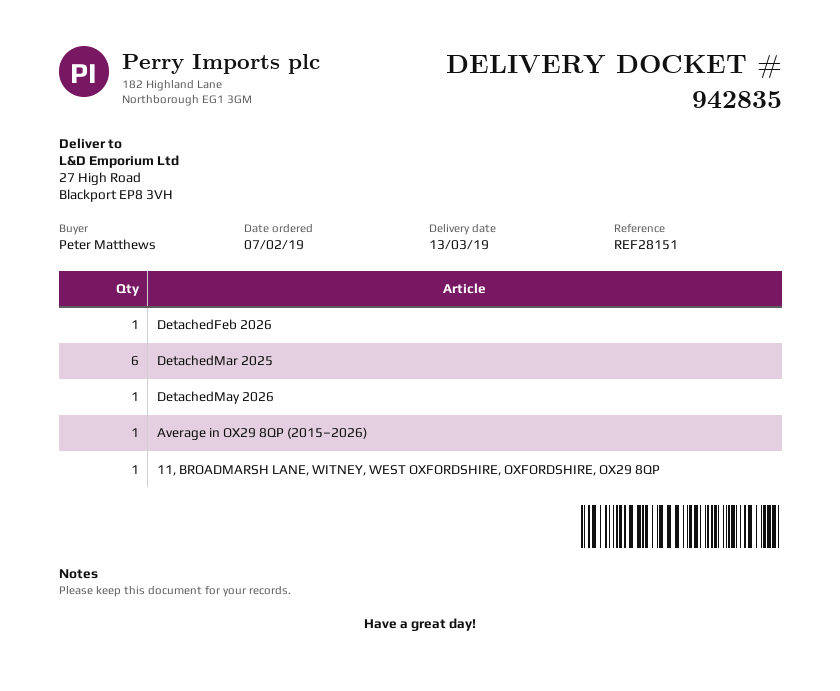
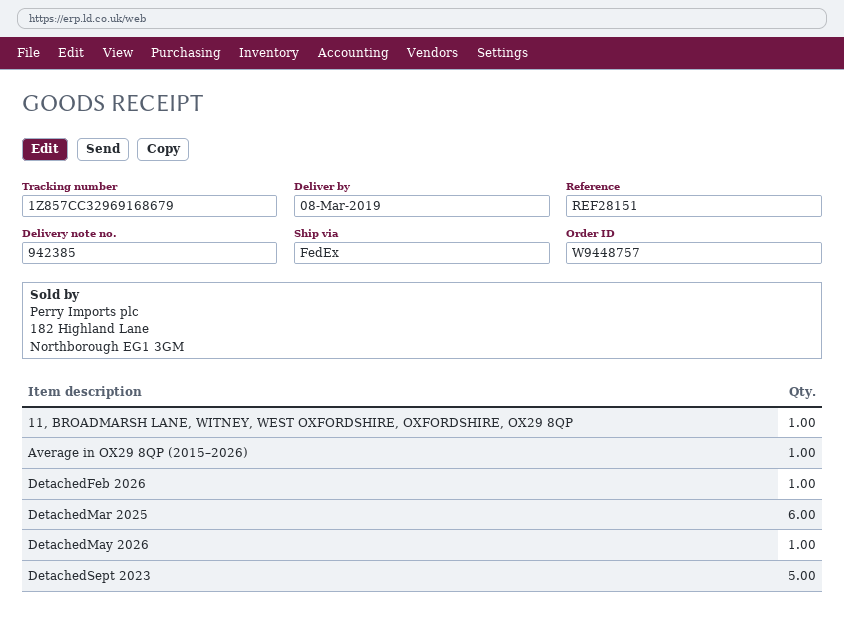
delivery note number: 942835 -> 942385
delivery date: 2019-03-13 -> 2019-03-08
DetachedSept 2023: none -> 5

